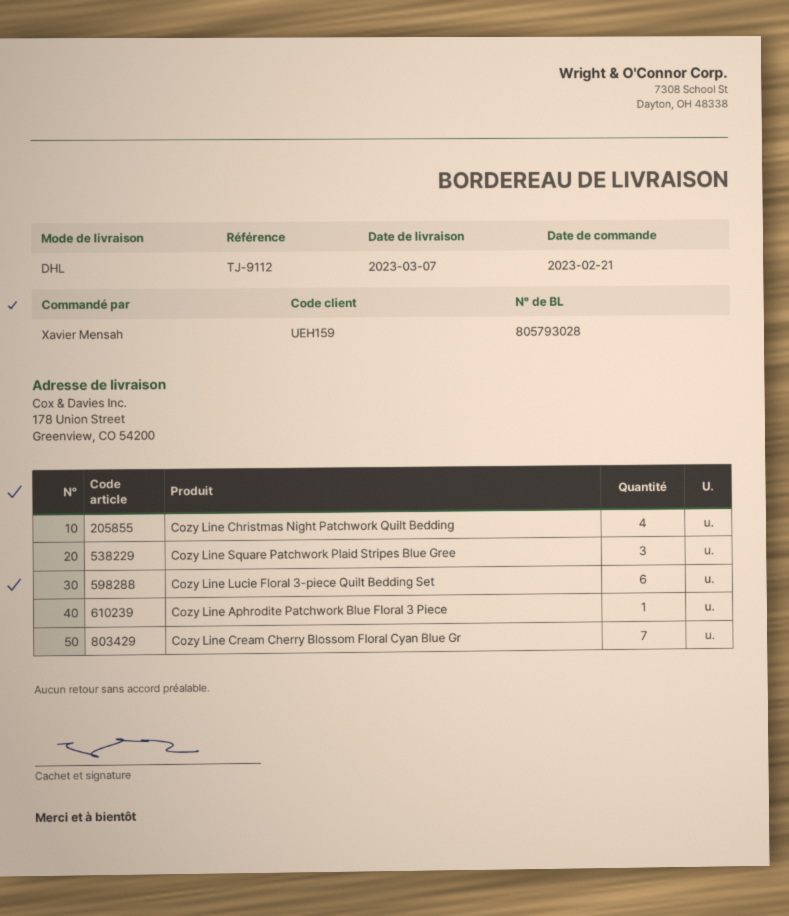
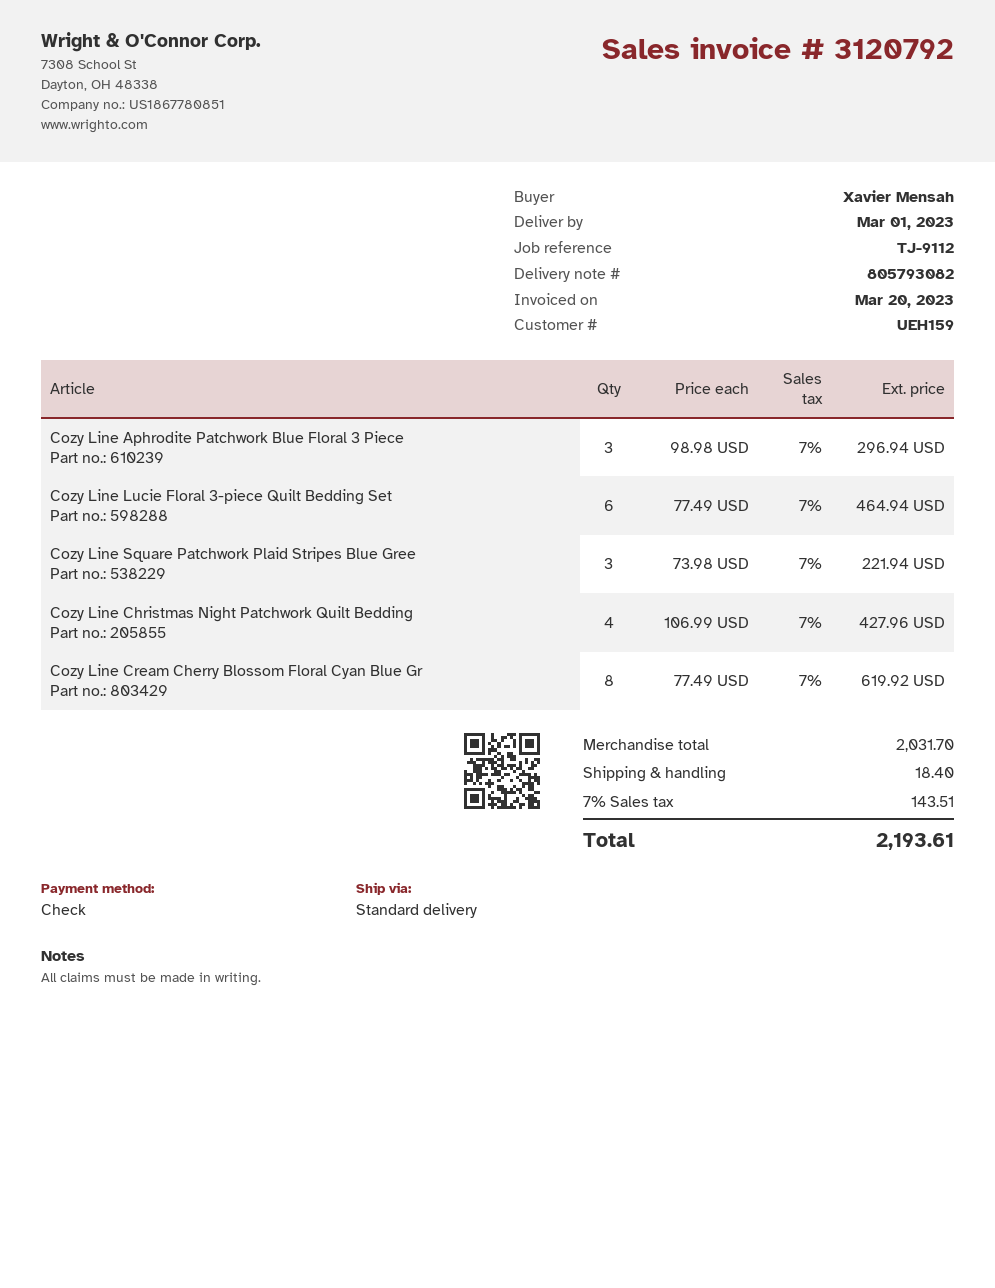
delivery note number: 805793028 -> 805793082
delivery date: 2023-03-07 -> 2023-03-01
shipping method: DHL -> standard
Cozy Line Aphrodite Patchwork Blue Floral 3 Piece: 1 -> 3
Cozy Line Cream Cherry Blossom Floral Cyan Blue Gr: 7 -> 8

